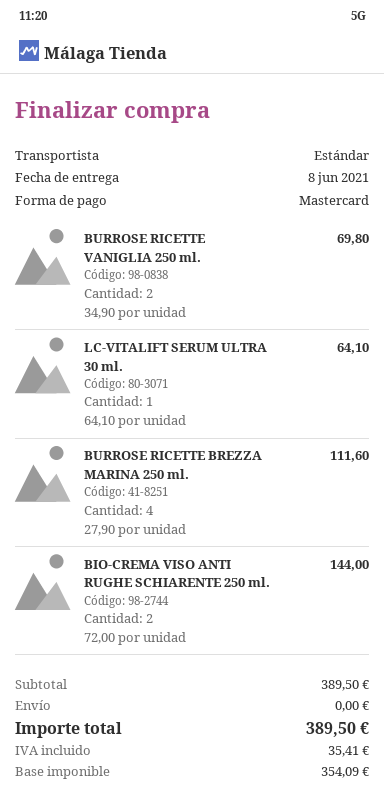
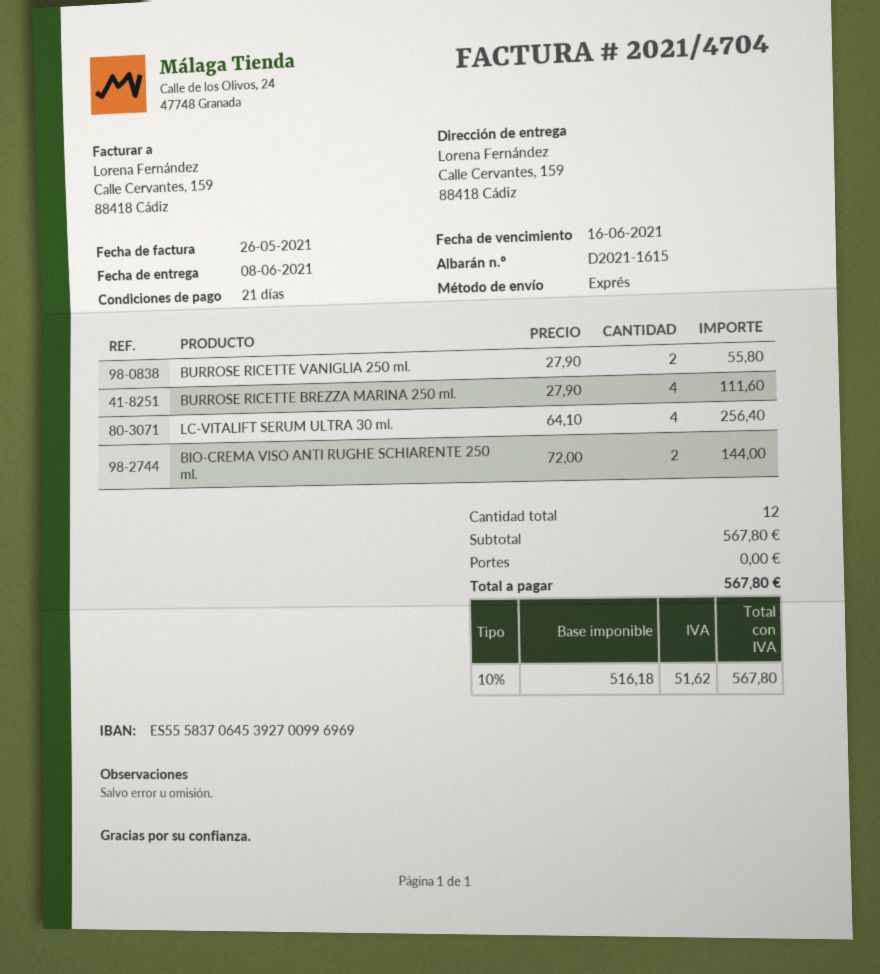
shipping method: standard -> express
BURROSE RICETTE VANIGLIA 250 ml.: 2 x 34.90 = 69.80 -> 2 x 27.90 = 55.80
LC-VITALIFT SERUM ULTRA 30 ml.: 1 x 64.10 = 64.10 -> 4 x 64.10 = 256.40
subtotal: 389.50 -> 567.80
net: 354.09 -> 516.18
tax: 35.41 -> 51.62
total: 389.50 -> 567.80

